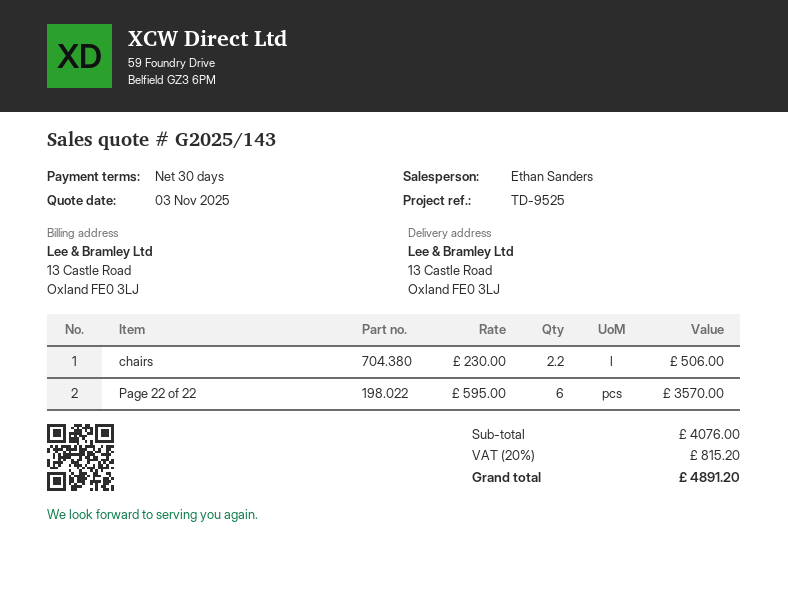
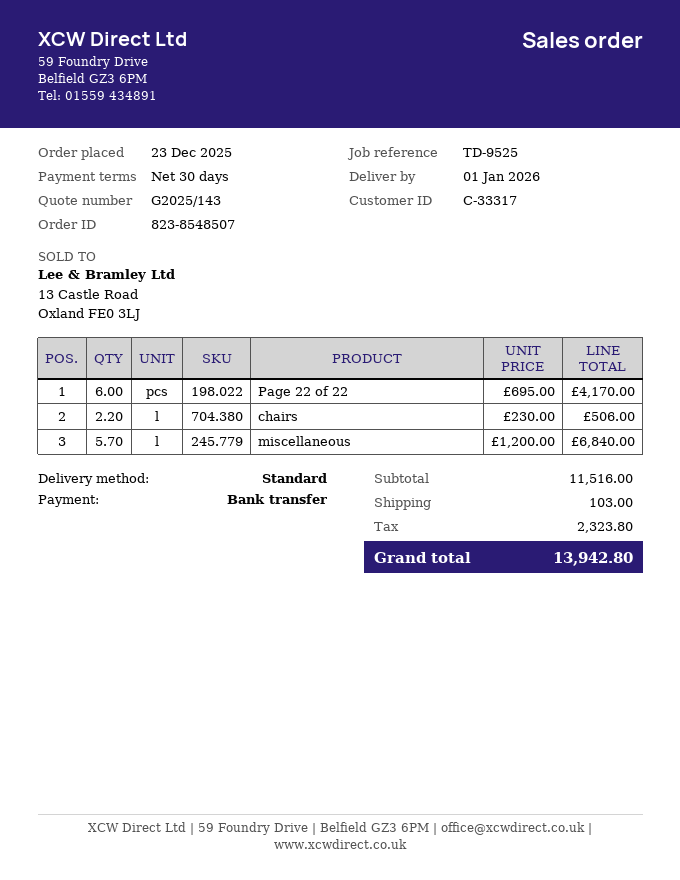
Page 22 of 22: 6 x 595.00 = 3570.00 -> 6 x 695.00 = 4170.00
miscellaneous: none -> 5.7 x 1200.00 = 6840.00
subtotal: 4076.00 -> 11516.00
shipping: none -> 103.00
tax: 815.20 -> 2323.80
total: 4891.20 -> 13942.80

